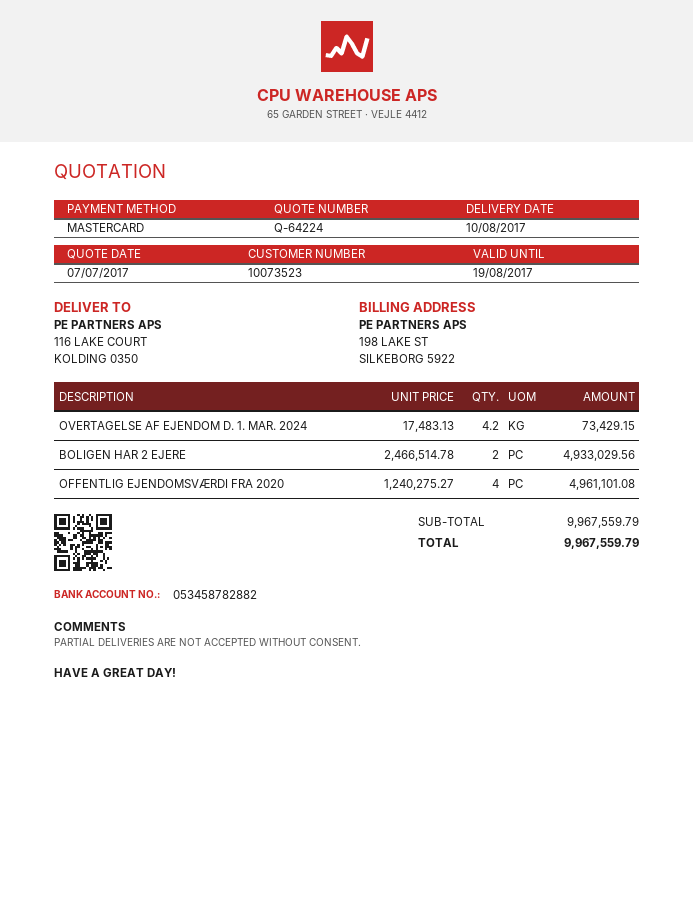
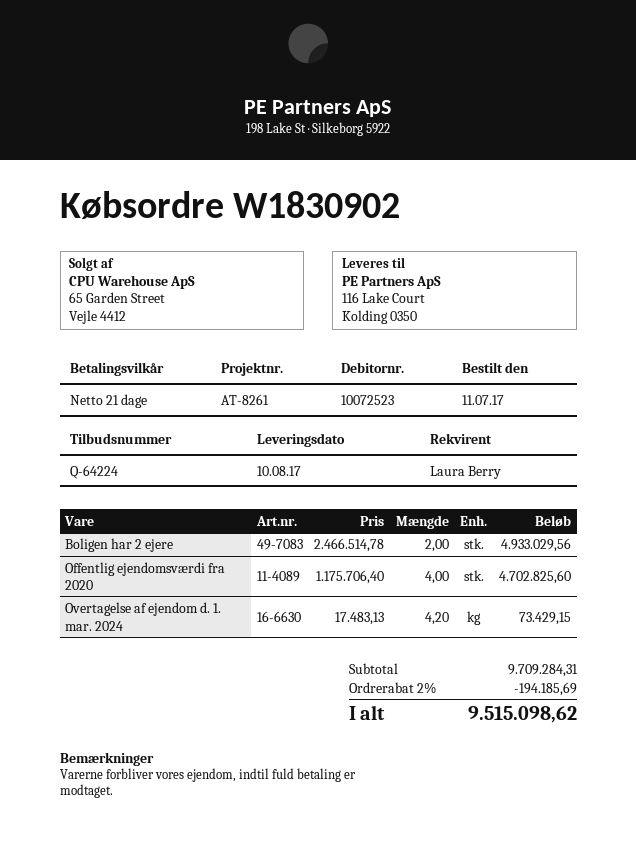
customer number: 10073523 -> 10072523
OFFENTLIG EJENDOMSVÆRDI FRA 2020: 4 x 1240275.27 = 4961101.08 -> 4 x 1175706.40 = 4702825.60
subtotal: 9967559.79 -> 9709284.31
discount: none -> 2% = 194185.69
total: 9967559.79 -> 9515098.62

